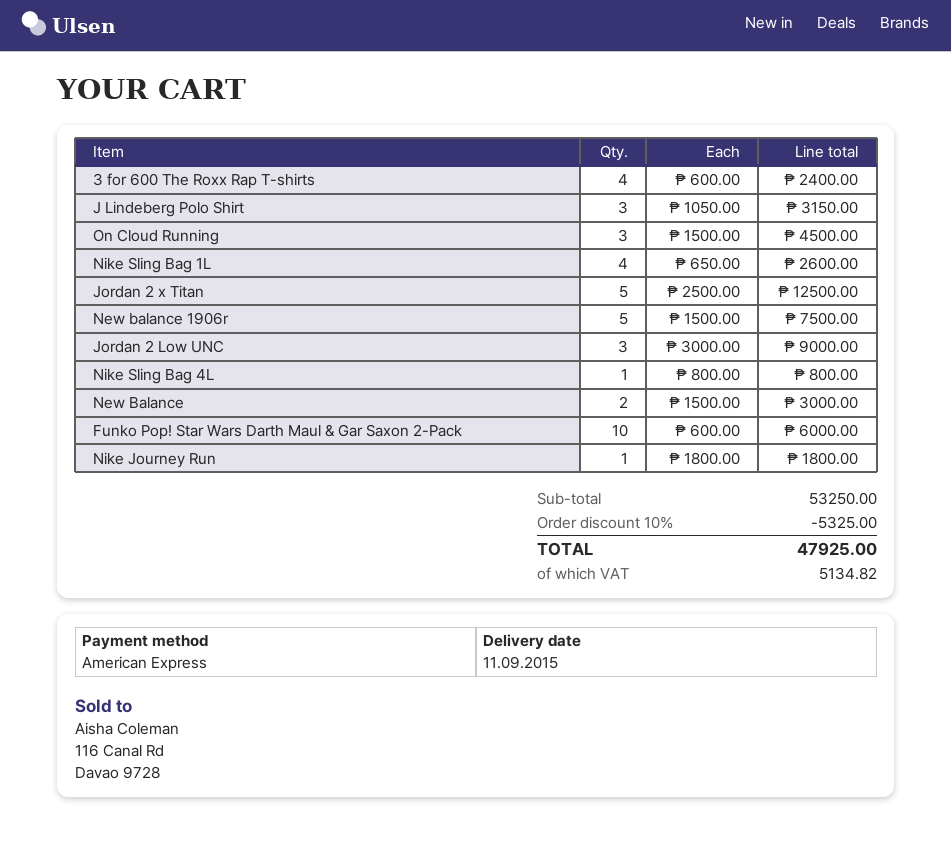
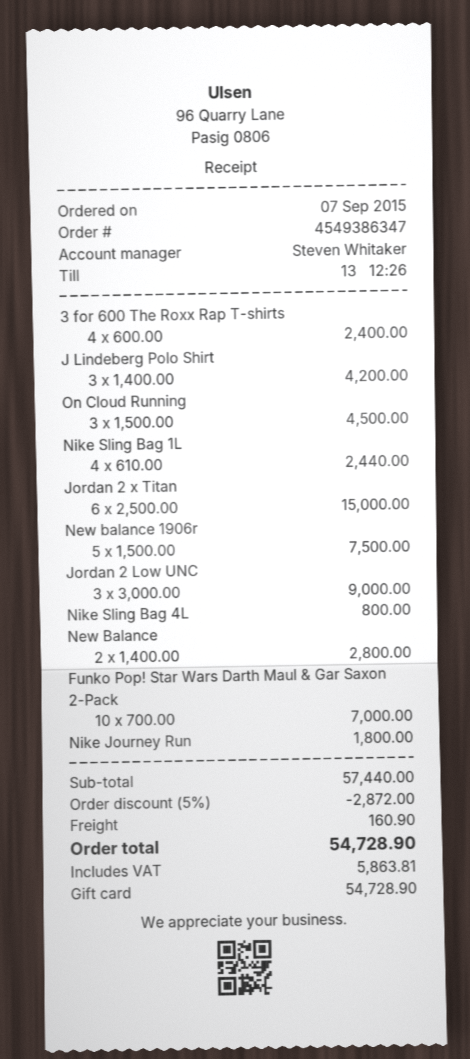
payment method: American Express -> gift card
J Lindeberg Polo Shirt: 3 x 1050.00 = 3150.00 -> 3 x 1400.00 = 4200.00
Nike Sling Bag 1L: 4 x 650.00 = 2600.00 -> 4 x 610.00 = 2440.00
Jordan 2 x Titan: 5 x 2500.00 = 12500.00 -> 6 x 2500.00 = 15000.00
New Balance: 2 x 1500.00 = 3000.00 -> 2 x 1400.00 = 2800.00
Funko Pop! Star Wars Darth Maul & Gar Saxon 2-Pack: 10 x 600.00 = 6000.00 -> 10 x 700.00 = 7000.00
subtotal: 53250.00 -> 57440.00
discount: 10% = 5325.00 -> 5% = 2872.00
shipping: none -> 160.90
tax: 5134.82 -> 5863.81
total: 47925.00 -> 54728.90

